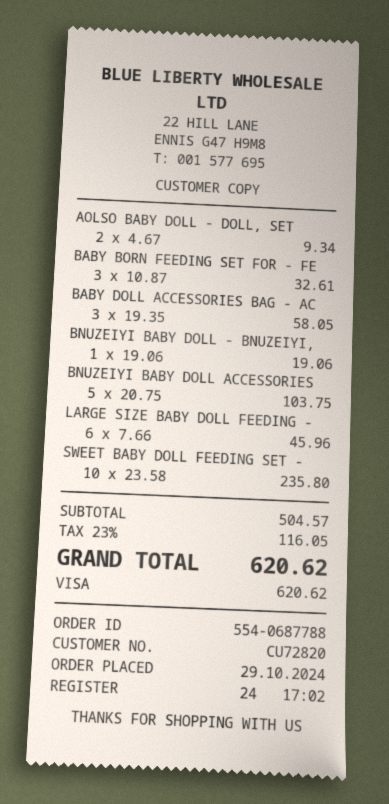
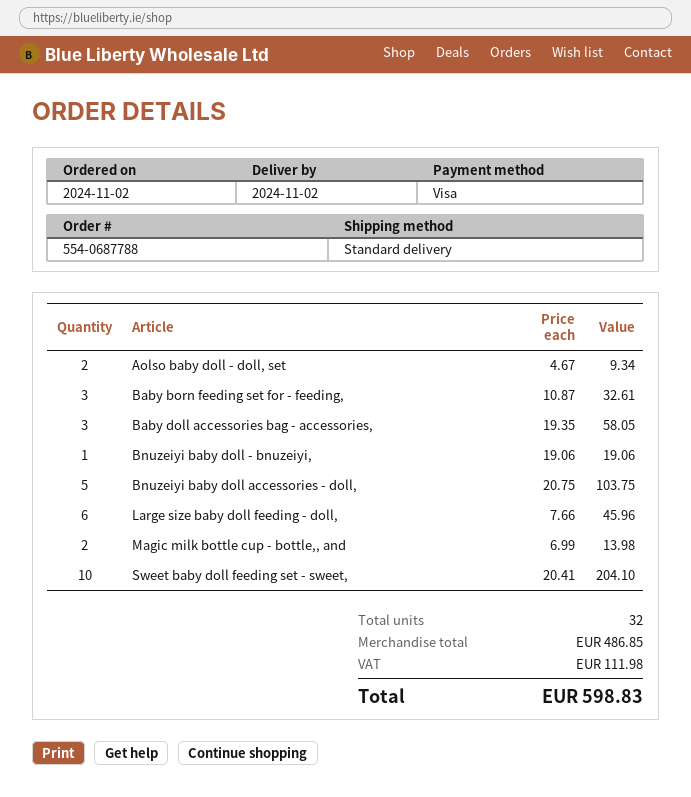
order date: 2024-10-29 -> 2024-11-02
SWEET BABY DOLL FEEDING SET -: 10 x 23.58 = 235.80 -> 10 x 20.41 = 204.10
Magic milk bottle cup - bottle,, and: none -> 2 x 6.99 = 13.98
subtotal: 504.57 -> 486.85
tax: 116.05 -> 111.98
total: 620.62 -> 598.83

